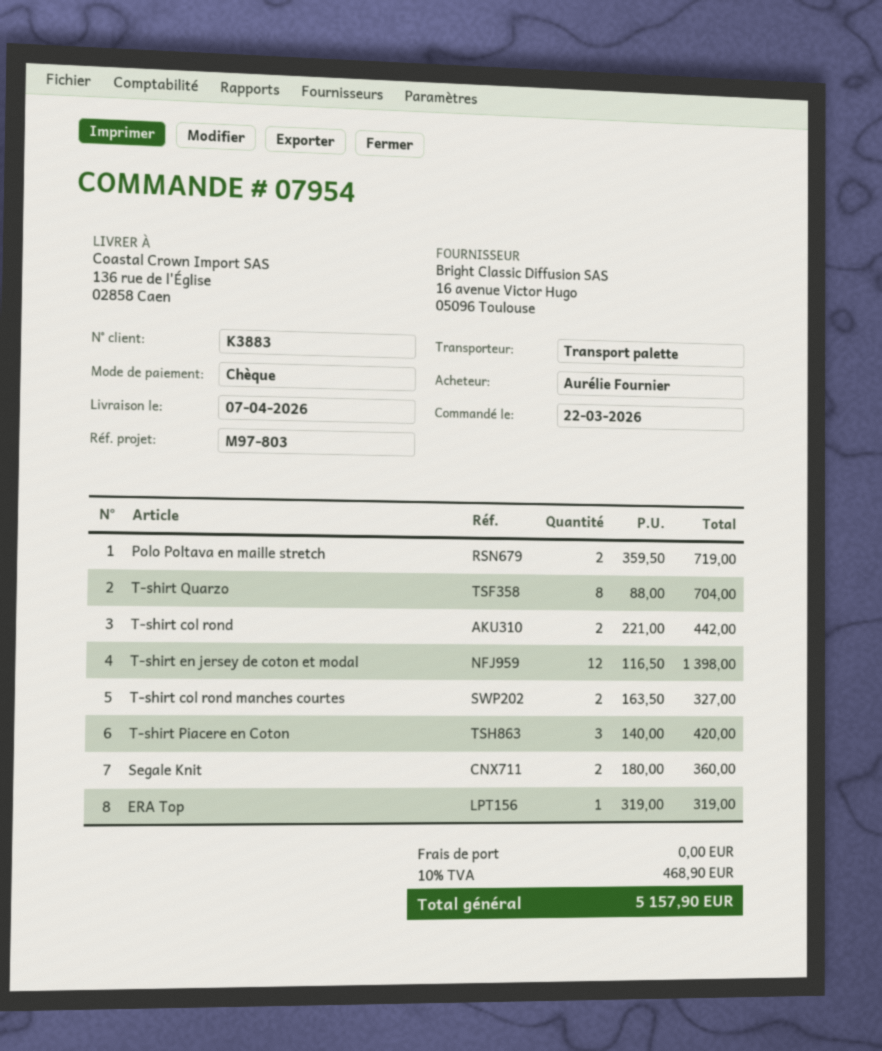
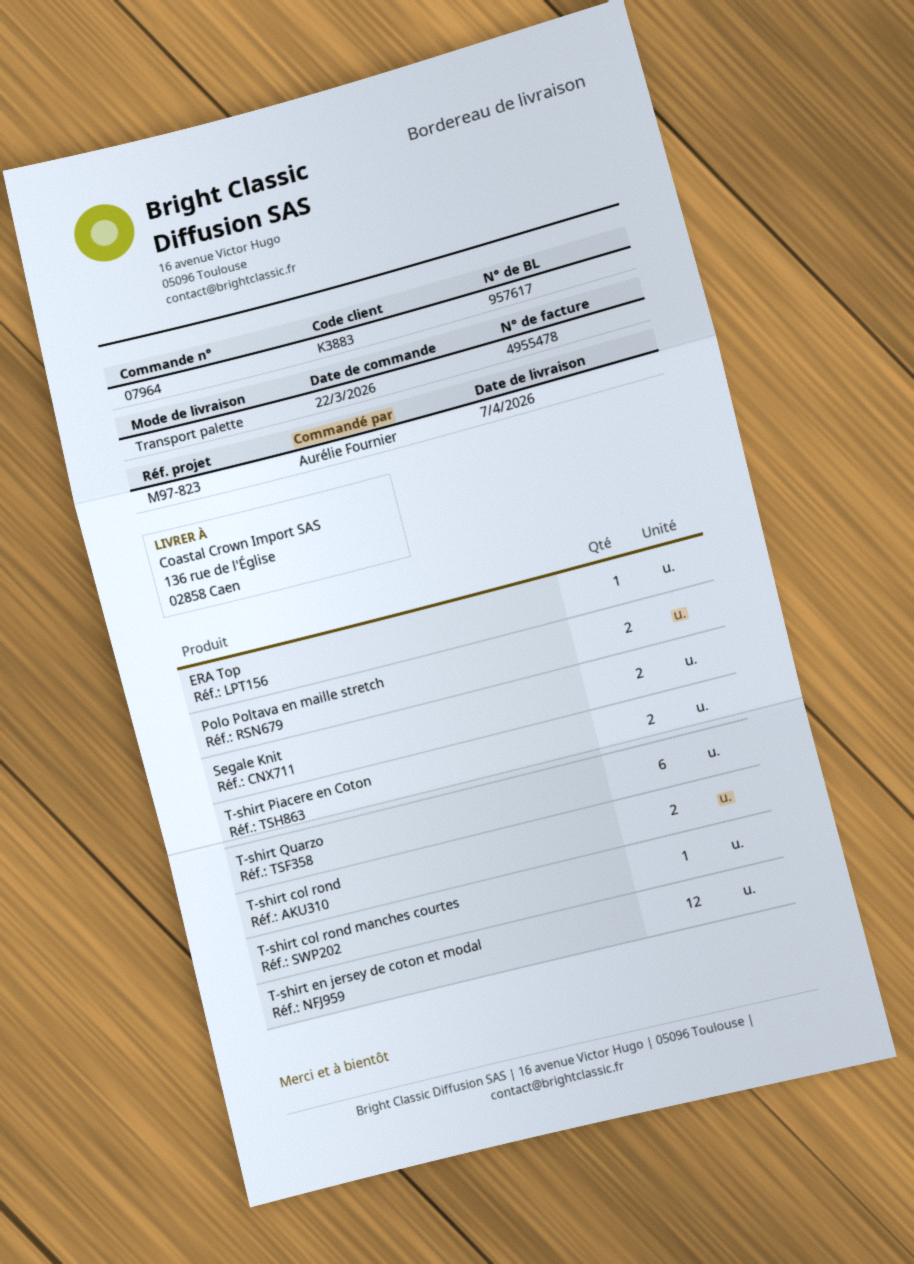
order number: 07954 -> 07964
reference: M97-803 -> M97-823
T-shirt Quarzo: 8 -> 6
T-shirt col rond manches courtes: 2 -> 1
T-shirt Piacere en Coton: 3 -> 2

